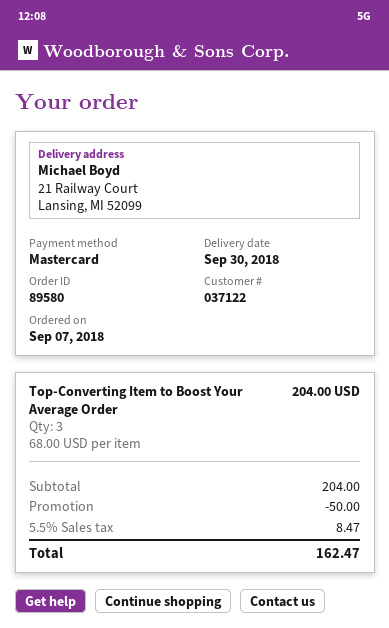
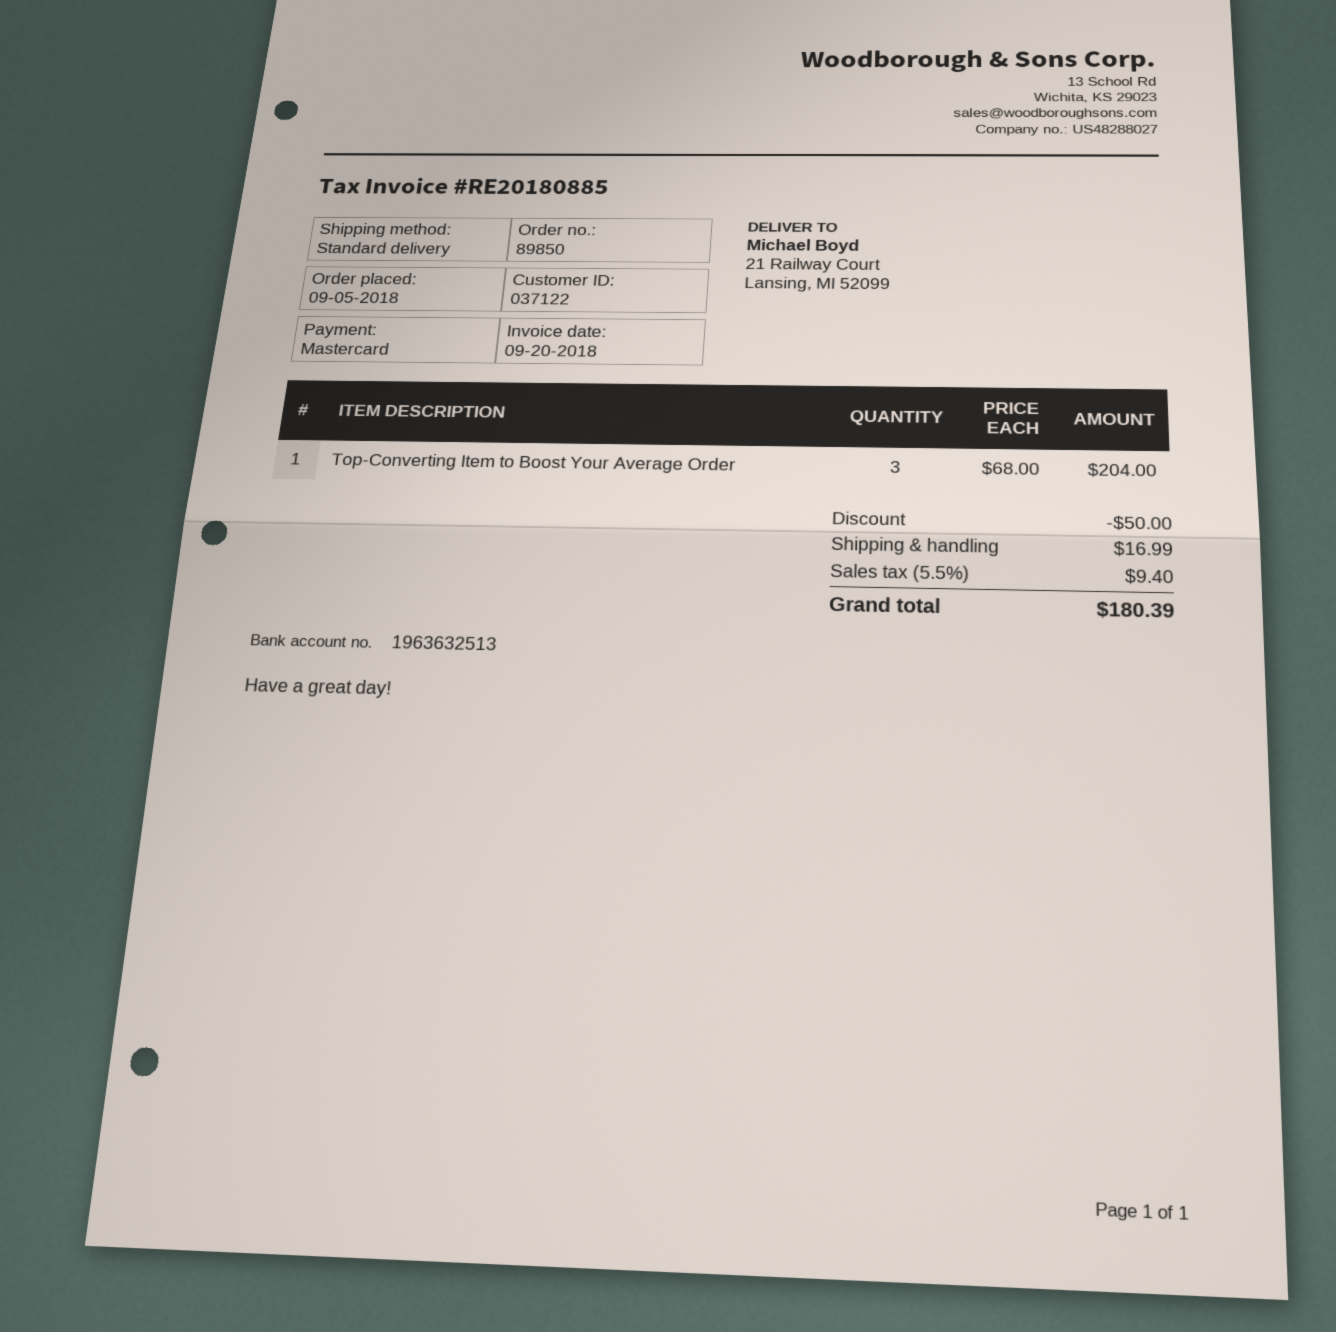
order number: 89580 -> 89850
order date: 2018-09-07 -> 2018-09-05
shipping: none -> 16.99
tax: 5.5% = 8.47 -> 5.5% = 9.40
total: 162.47 -> 180.39

